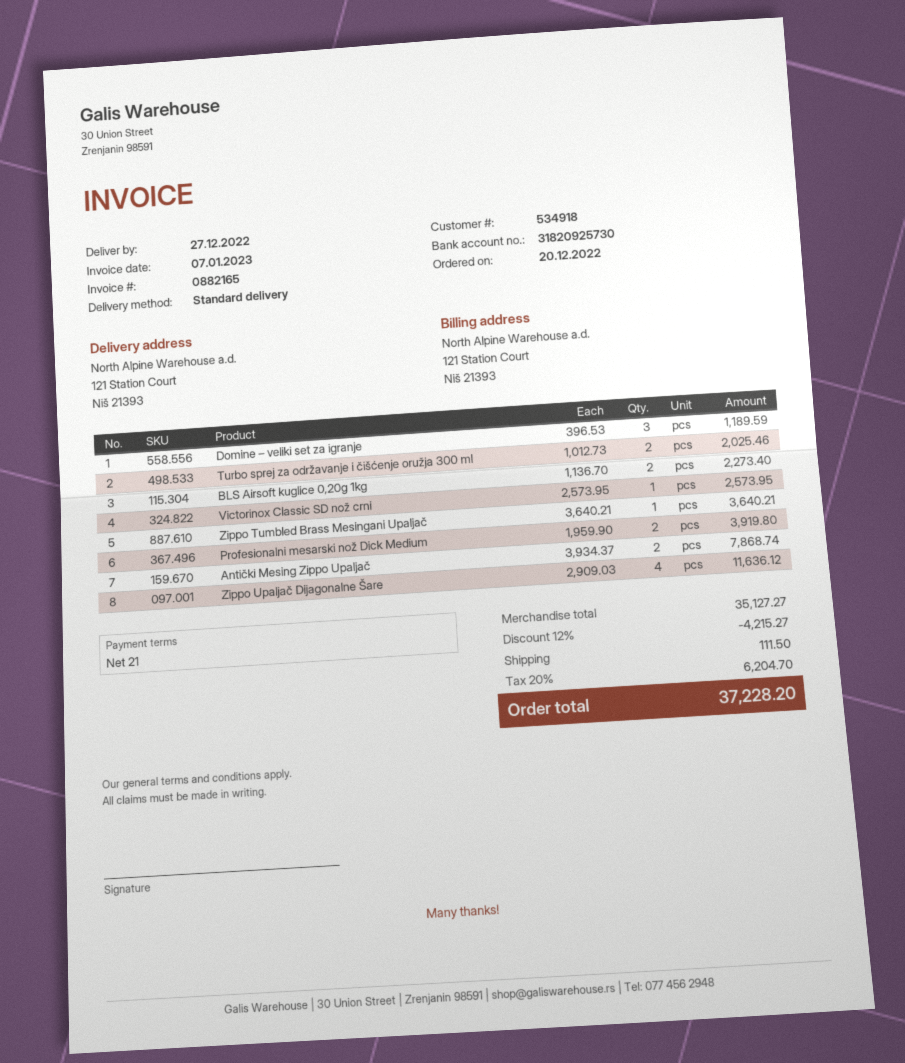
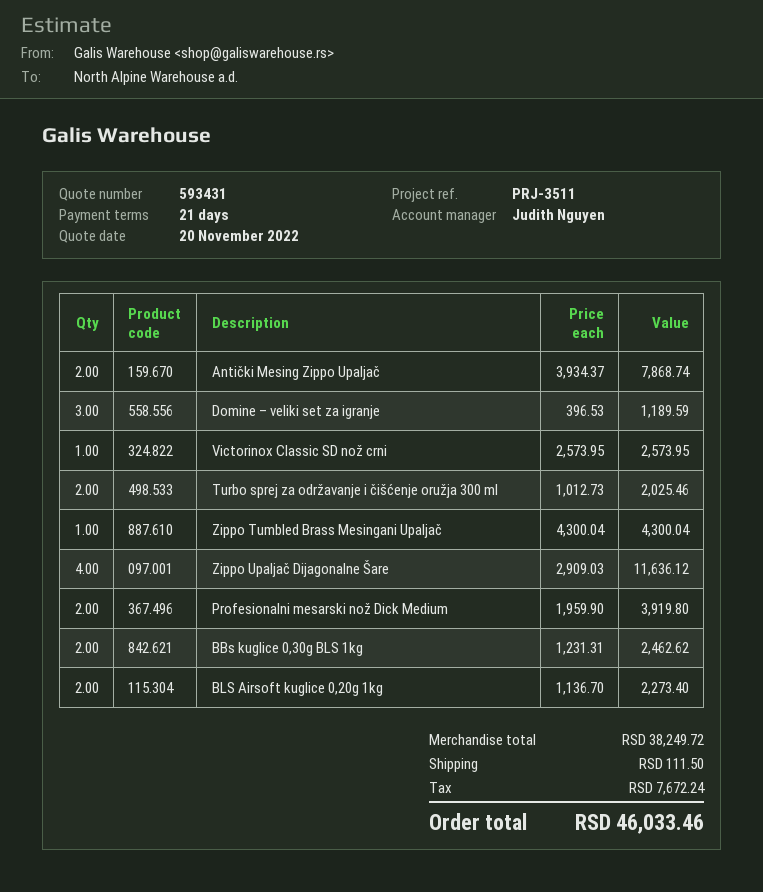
Zippo Tumbled Brass Mesingani Upaljač: 1 x 3640.21 = 3640.21 -> 1 x 4300.04 = 4300.04
BBs kuglice 0,30g BLS 1kg: none -> 2 x 1231.31 = 2462.62
subtotal: 35127.27 -> 38249.72
discount: 12% = 4215.27 -> none
tax: 6204.70 -> 7672.24
total: 37228.20 -> 46033.46

